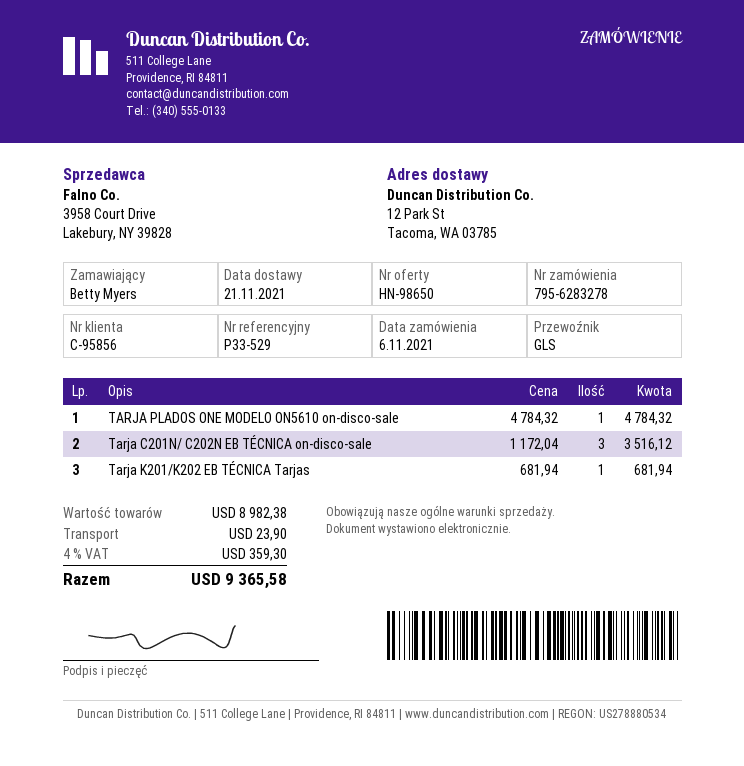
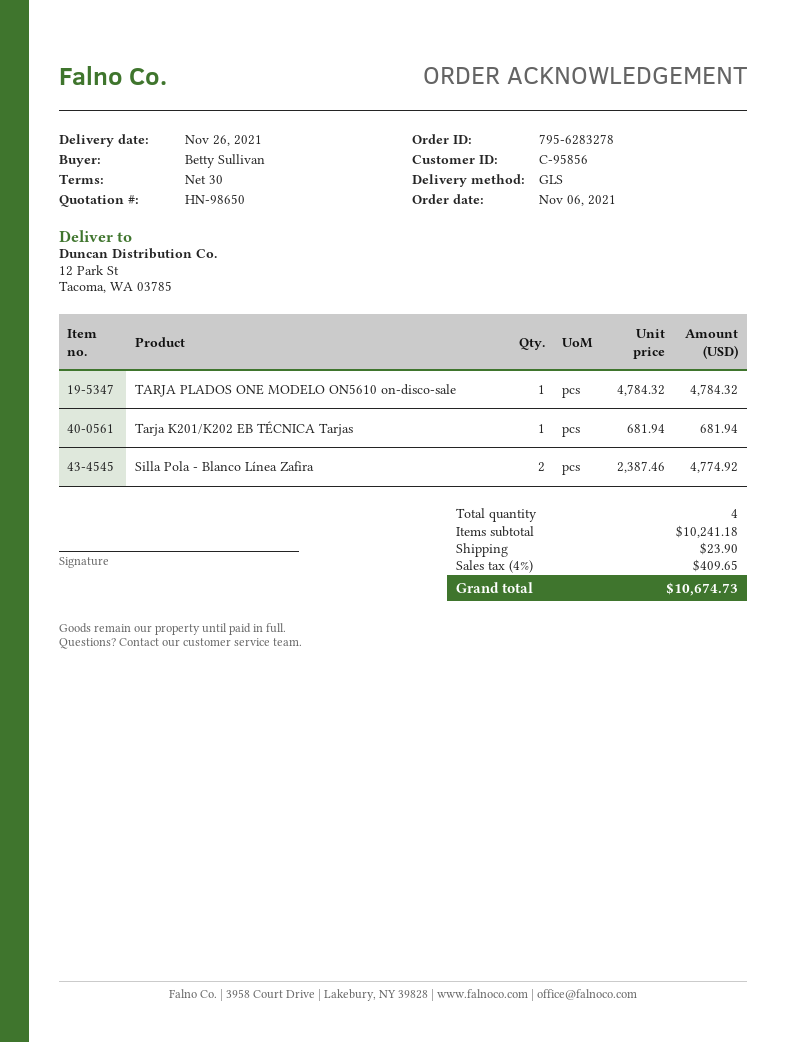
delivery date: 2021-11-21 -> 2021-11-26
ordered by: Betty Myers -> Betty Sullivan
Tarja C201N/ C202N EB TÉCNICA on-disco-sale: 3 x 1172.04 = 3516.12 -> none
Silla Pola - Blanco Línea Zafira: none -> 2 x 2387.46 = 4774.92
subtotal: 8982.38 -> 10241.18
tax: 4% = 359.30 -> 4% = 409.65
total: 9365.58 -> 10674.73

